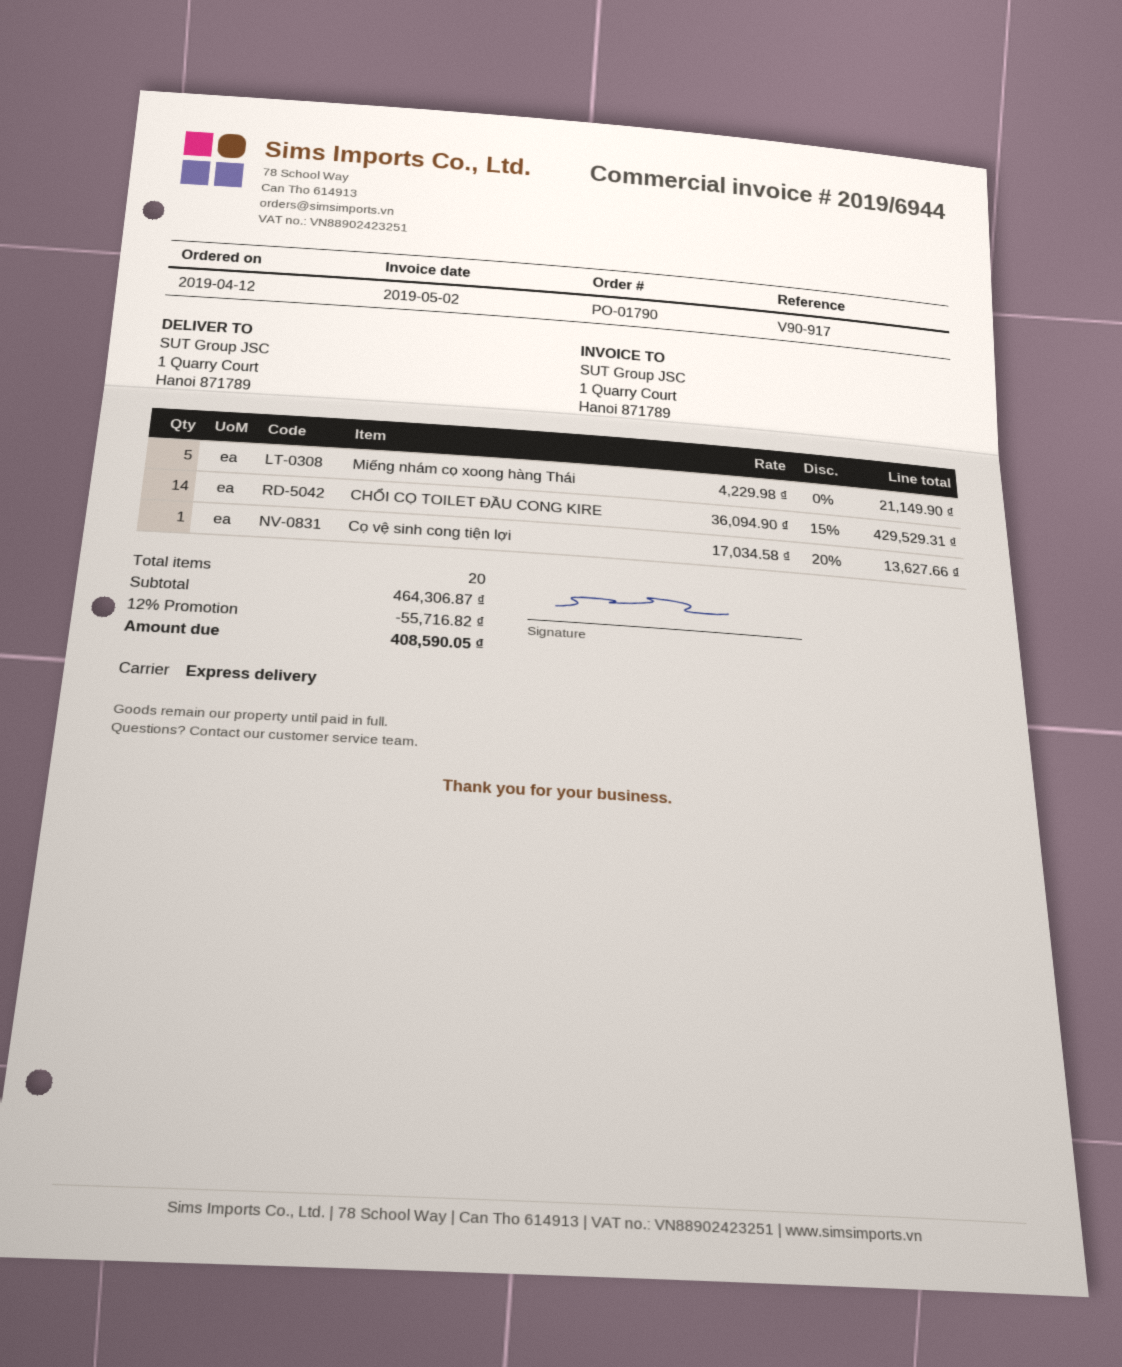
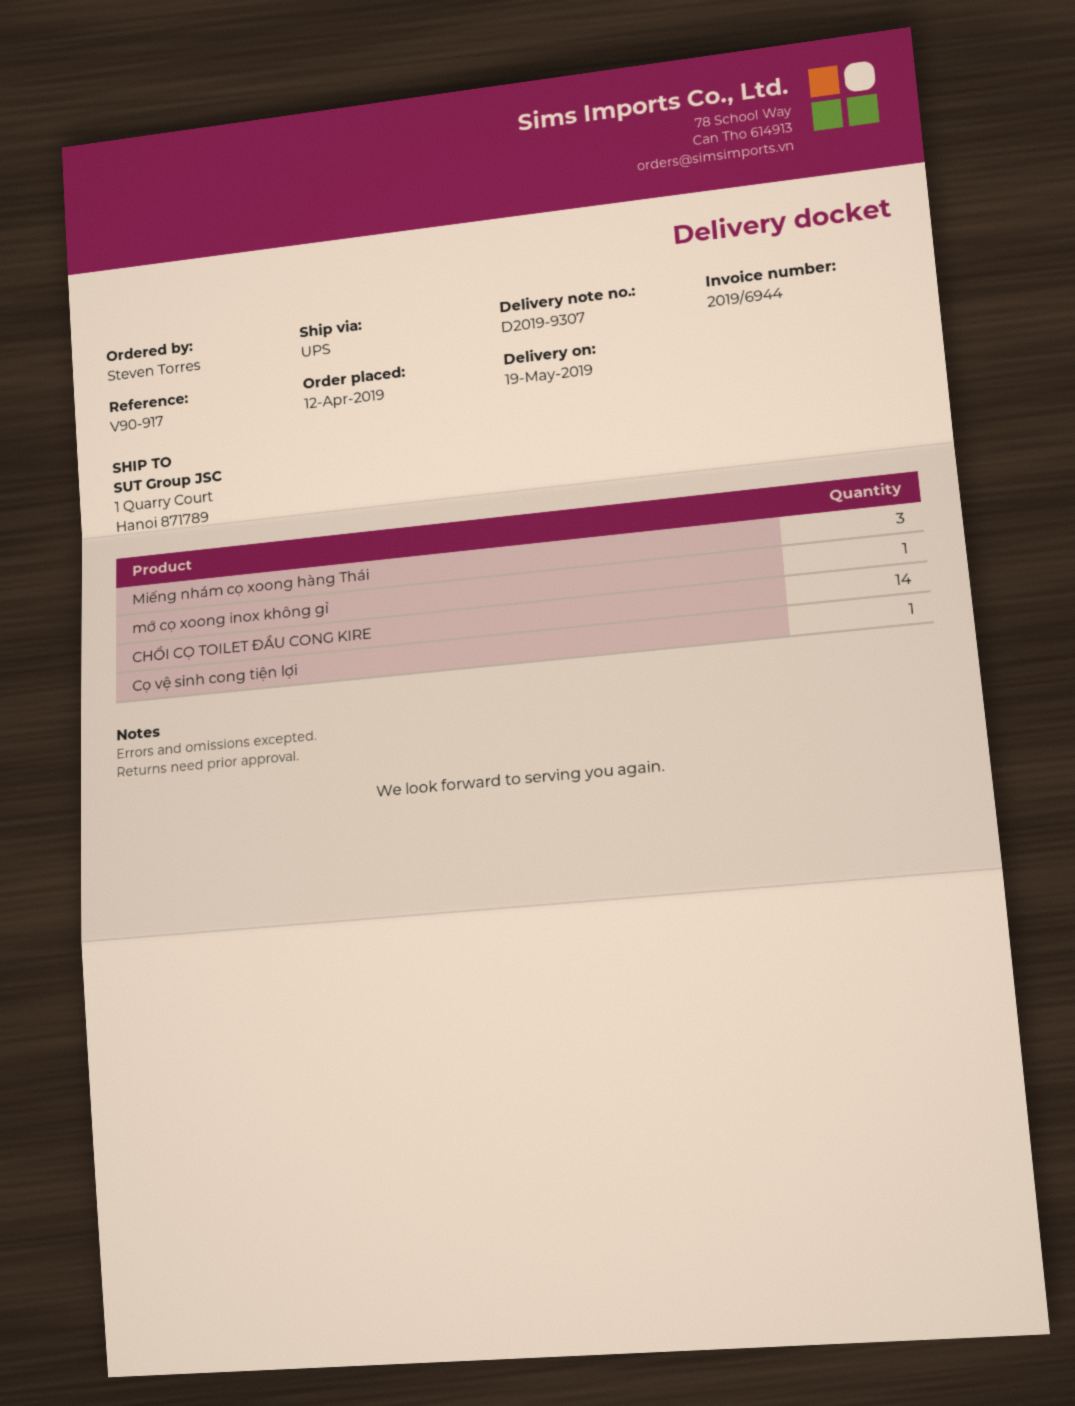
shipping method: express -> UPS
Miếng nhám cọ xoong hàng Thái: 5 -> 3
mớ cọ xoong inox không gỉ: none -> 1

